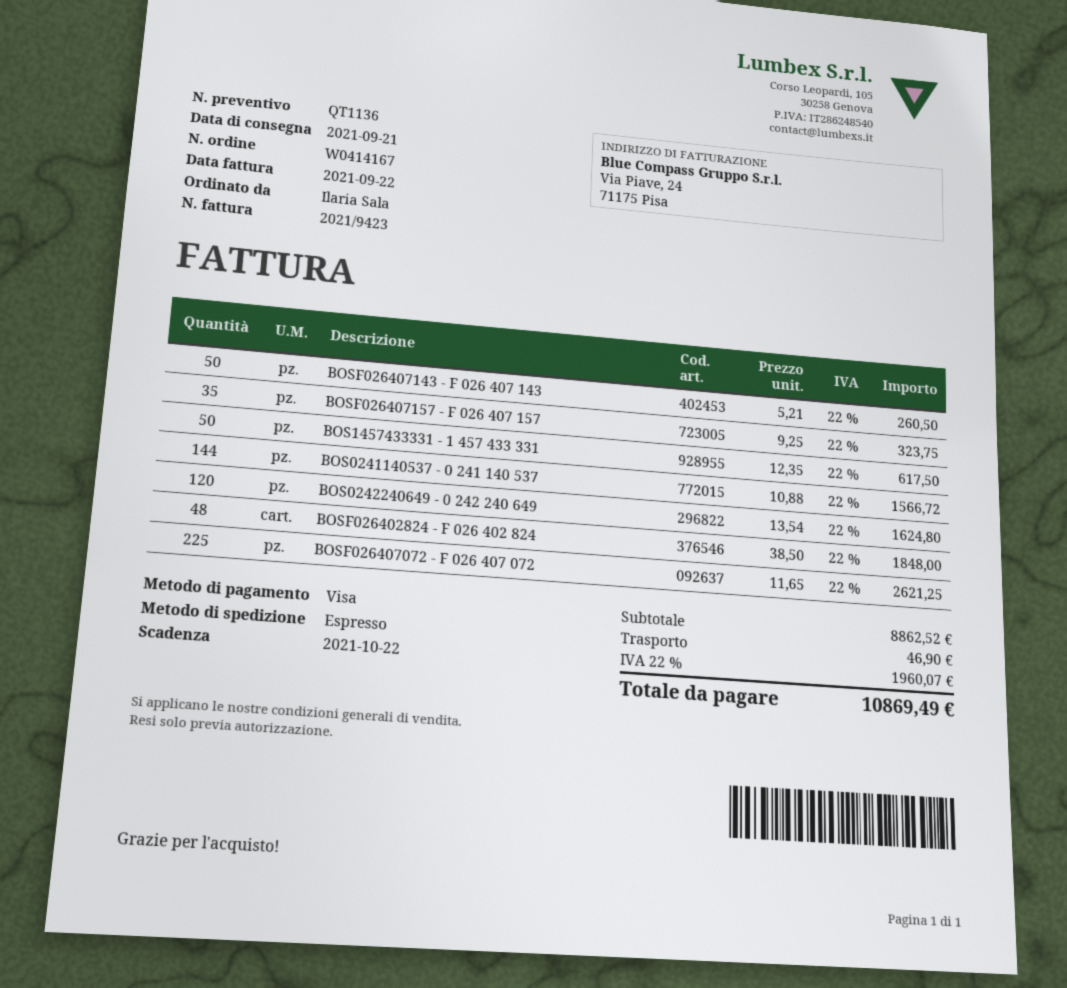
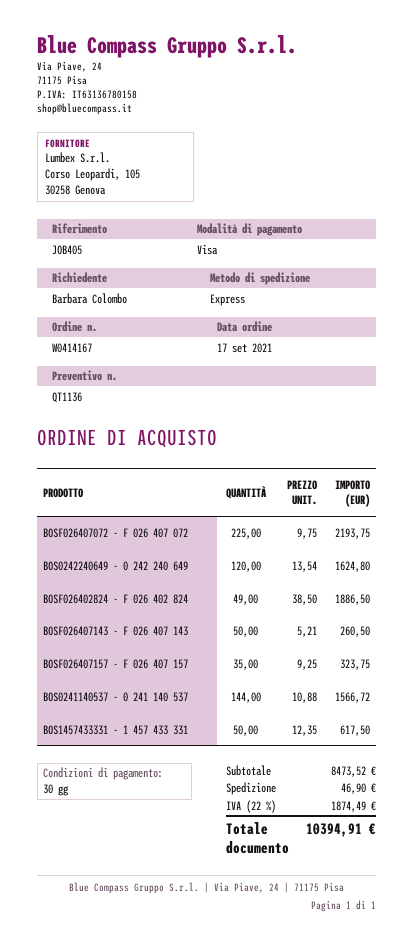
ordered by: Ilaria Sala -> Barbara Colombo
BOSF026402824 - F 026 402 824: 48 x 38.50 = 1848.00 -> 49 x 38.50 = 1886.50
BOSF026407072 - F 026 407 072: 225 x 11.65 = 2621.25 -> 225 x 9.75 = 2193.75
subtotal: 8862.52 -> 8473.52
tax: 22% = 1960.07 -> 22% = 1874.49
total: 10869.49 -> 10394.91

